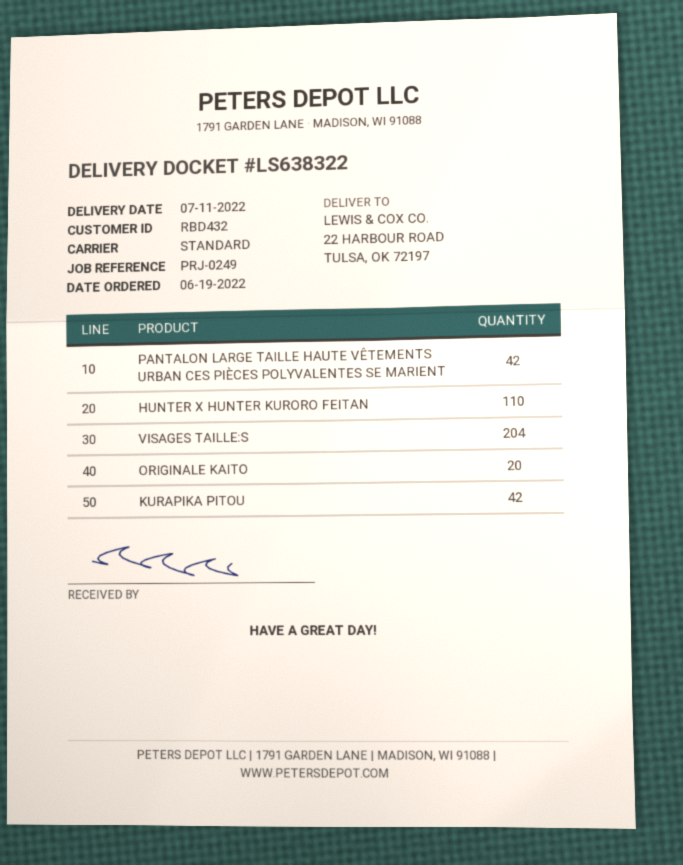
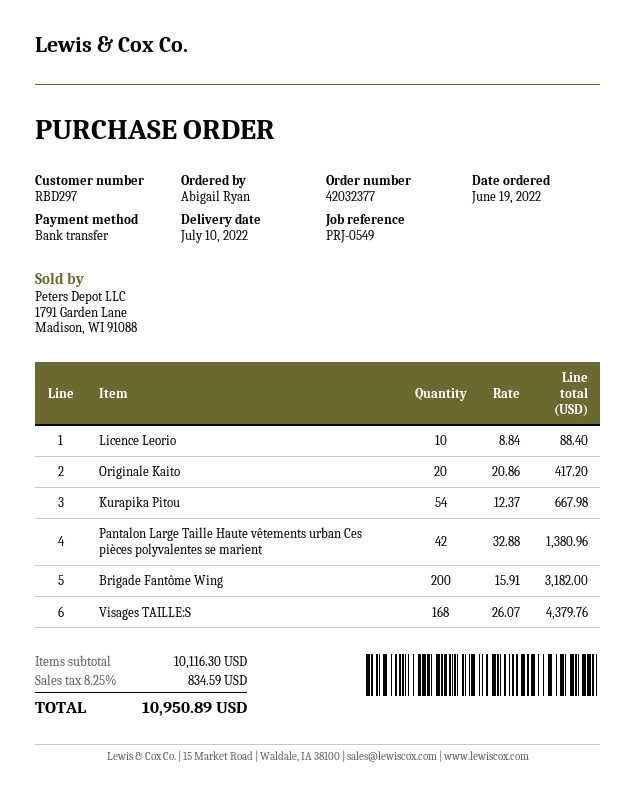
delivery date: 2022-07-11 -> 2022-07-10
customer number: RBD432 -> RBD297
reference: PRJ-0249 -> PRJ-0549
HUNTER X HUNTER KURORO FEITAN: 110 -> none
VISAGES TAILLE:S: 204 -> 168
KURAPIKA PITOU: 42 -> 54
Licence Leorio: none -> 10
Brigade Fantôme Wing: none -> 200

